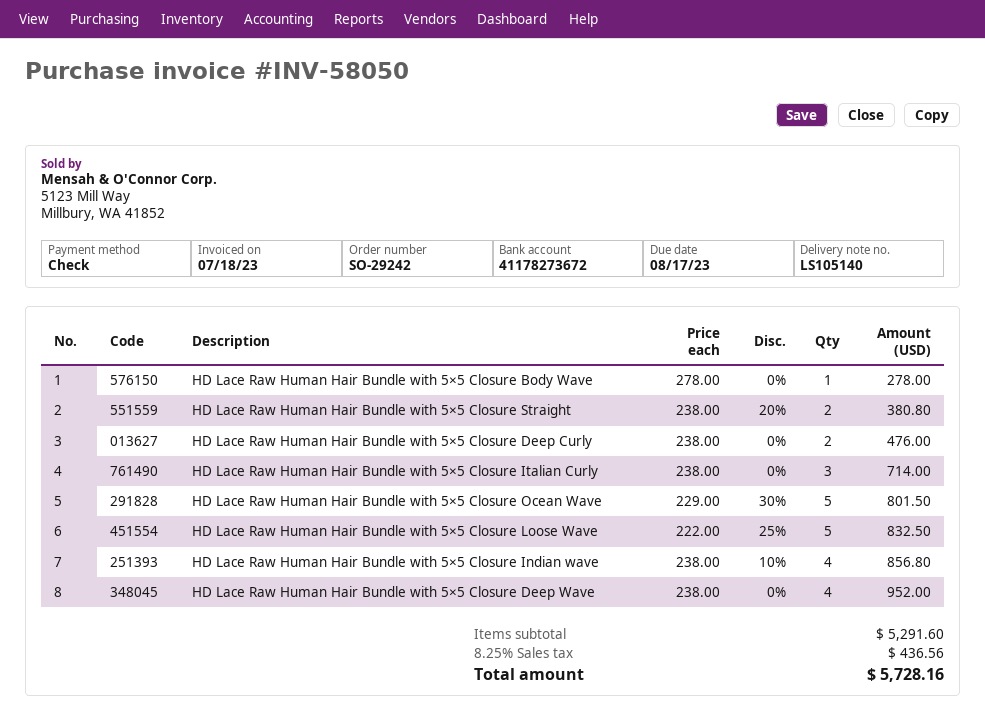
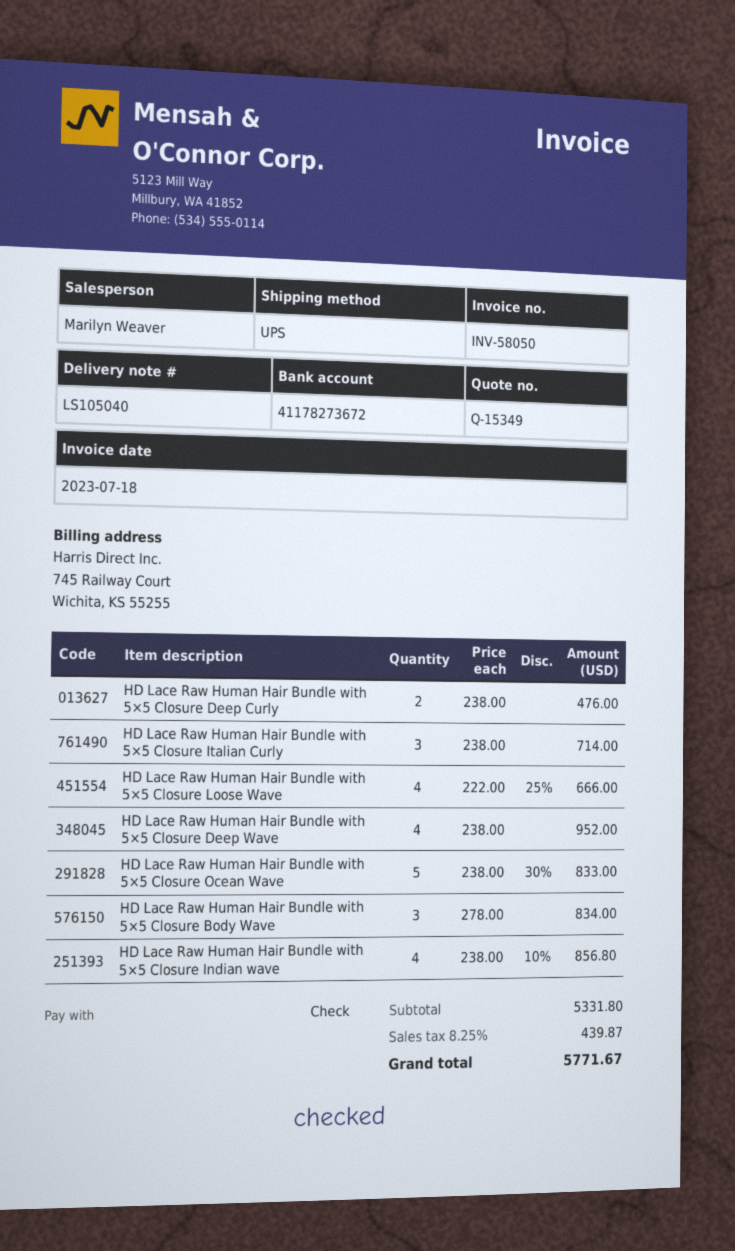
delivery note number: LS105140 -> LS105040
HD Lace Raw Human Hair Bundle with 5×5 Closure Body Wave: 1 x 278.00 = 278.00 -> 3 x 278.00 = 834.00
HD Lace Raw Human Hair Bundle with 5×5 Closure Straight: 2 x 238.00 - 20% = 380.80 -> none
HD Lace Raw Human Hair Bundle with 5×5 Closure Ocean Wave: 5 x 229.00 - 30% = 801.50 -> 5 x 238.00 - 30% = 833.00
HD Lace Raw Human Hair Bundle with 5×5 Closure Loose Wave: 5 x 222.00 - 25% = 832.50 -> 4 x 222.00 - 25% = 666.00
subtotal: 5291.60 -> 5331.80
tax: 8.25% = 436.56 -> 8.25% = 439.87
total: 5728.16 -> 5771.67

